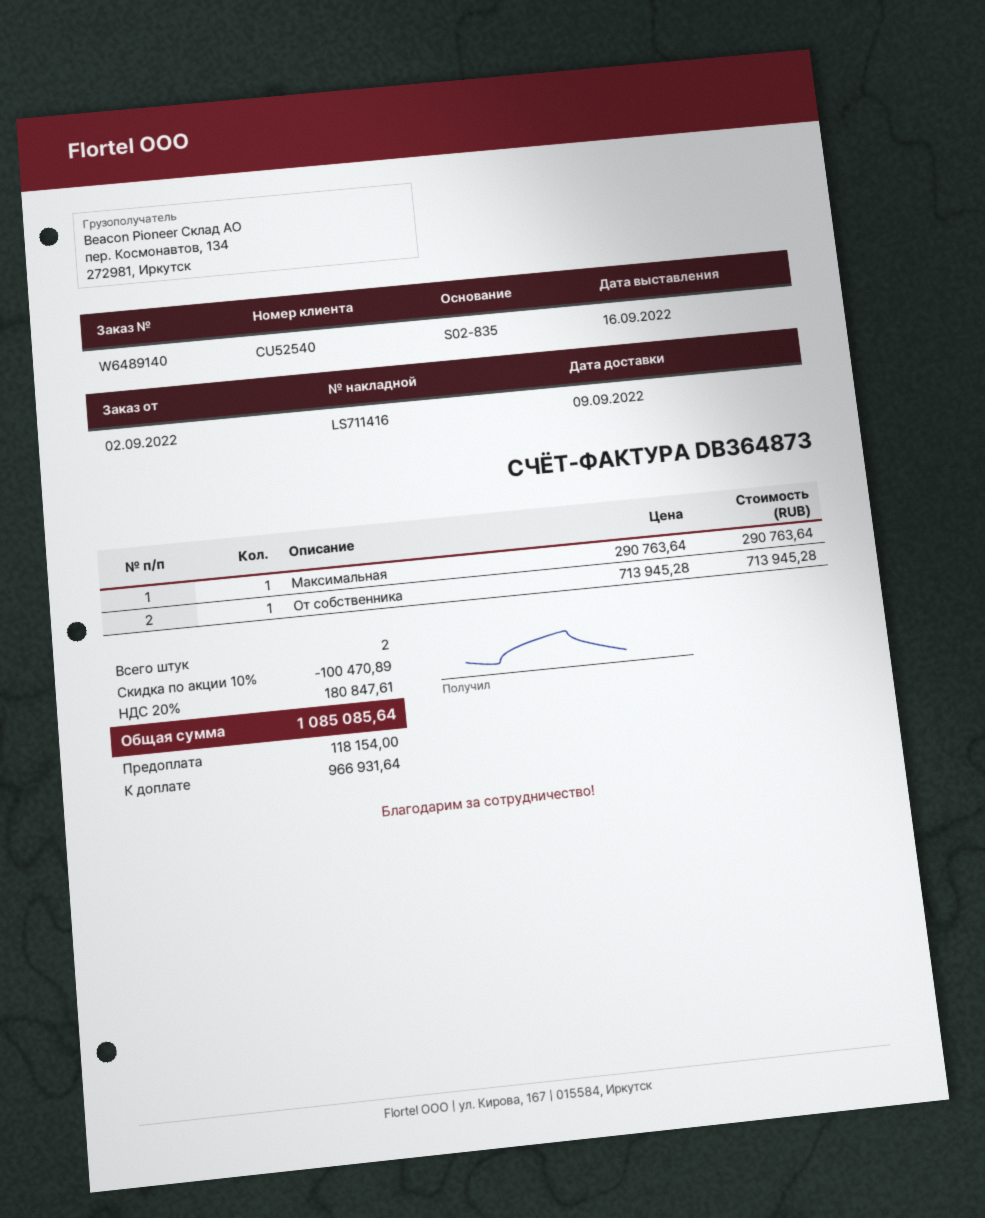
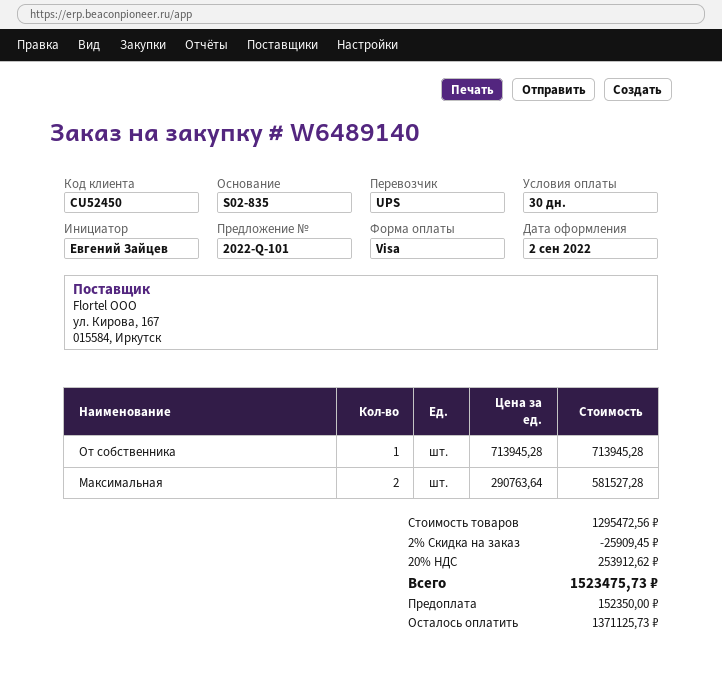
customer number: CU52540 -> CU52450
Максимальная: 1 x 290763.64 = 290763.64 -> 2 x 290763.64 = 581527.28
discount: 10% = 100470.89 -> 2% = 25909.45
tax: 20% = 180847.61 -> 20% = 253912.62
total: 1085085.64 -> 1523475.73
deposit: 118154.00 -> 152350.00
balance: 966931.64 -> 1371125.73

